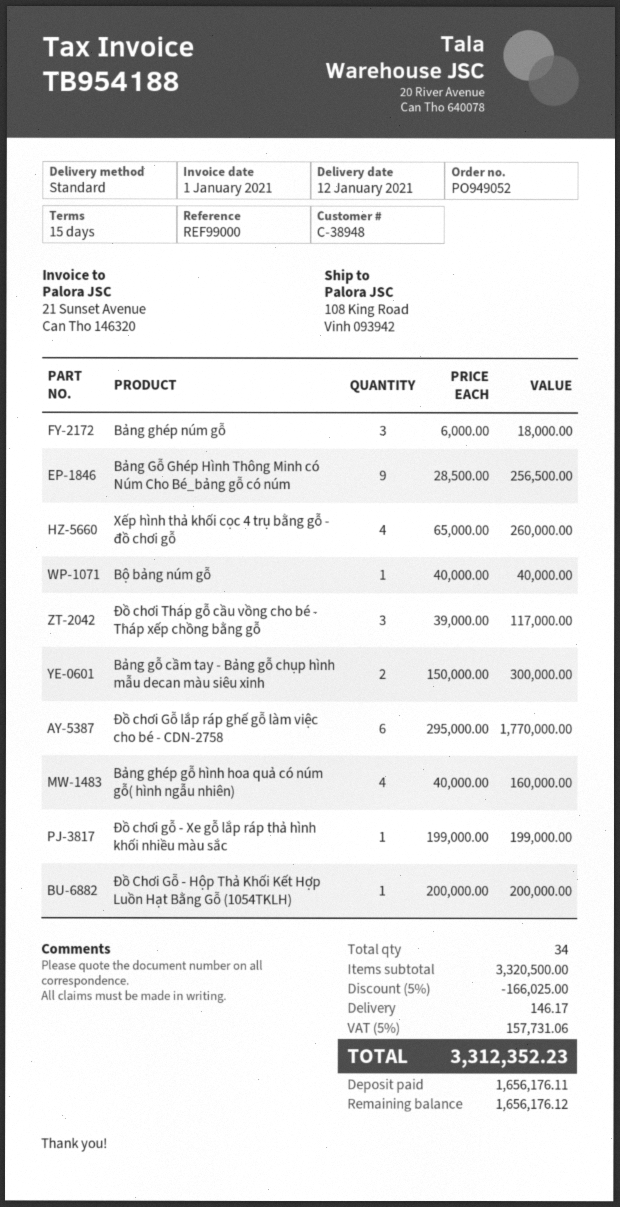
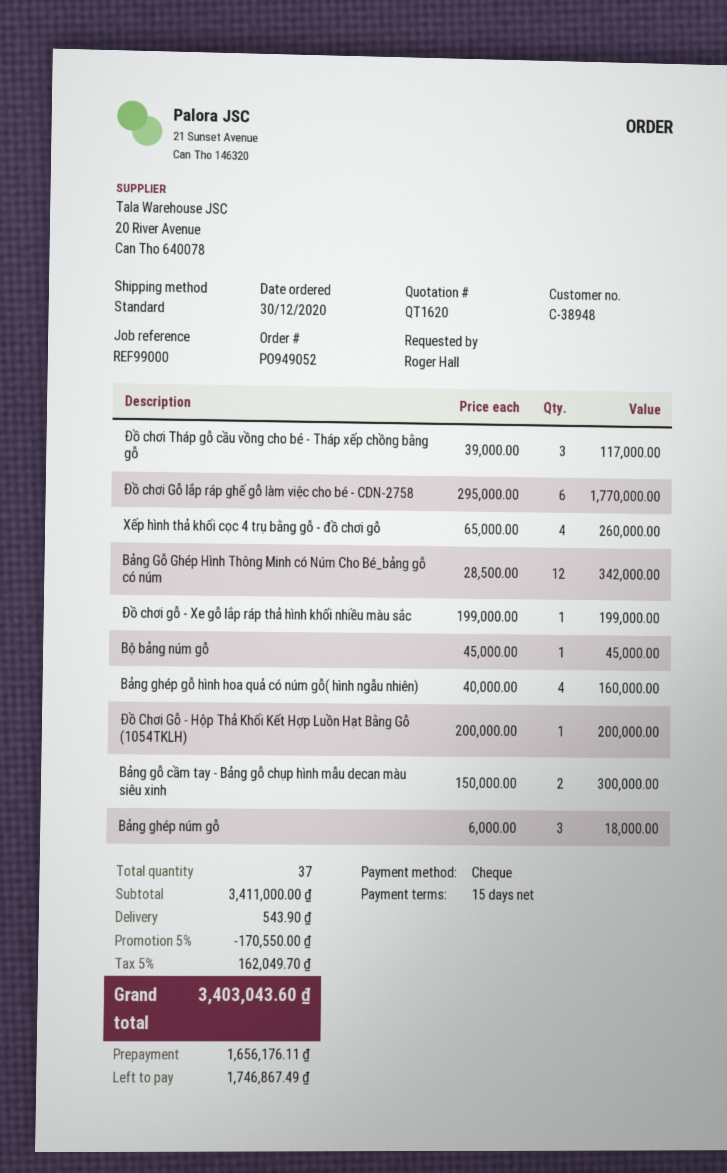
Bảng Gỗ Ghép Hình Thông Minh có Núm Cho Bé_bảng gỗ có núm: 9 x 28500.00 = 256500.00 -> 12 x 28500.00 = 342000.00
Bộ bảng núm gỗ: 1 x 40000.00 = 40000.00 -> 1 x 45000.00 = 45000.00
total quantity: 34 -> 37
subtotal: 3320500.00 -> 3411000.00
discount: 5% = 166025.00 -> 5% = 170550.00
shipping: 146.17 -> 543.90
tax: 5% = 157731.06 -> 5% = 162049.70
total: 3312352.23 -> 3403043.60
balance: 1656176.12 -> 1746867.49

